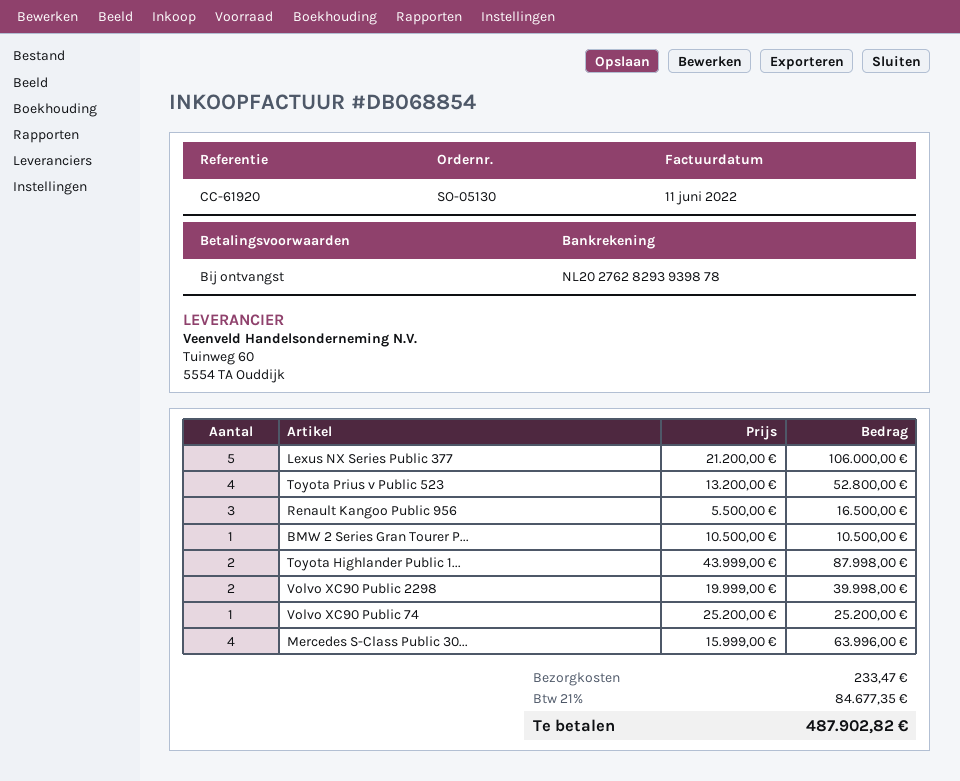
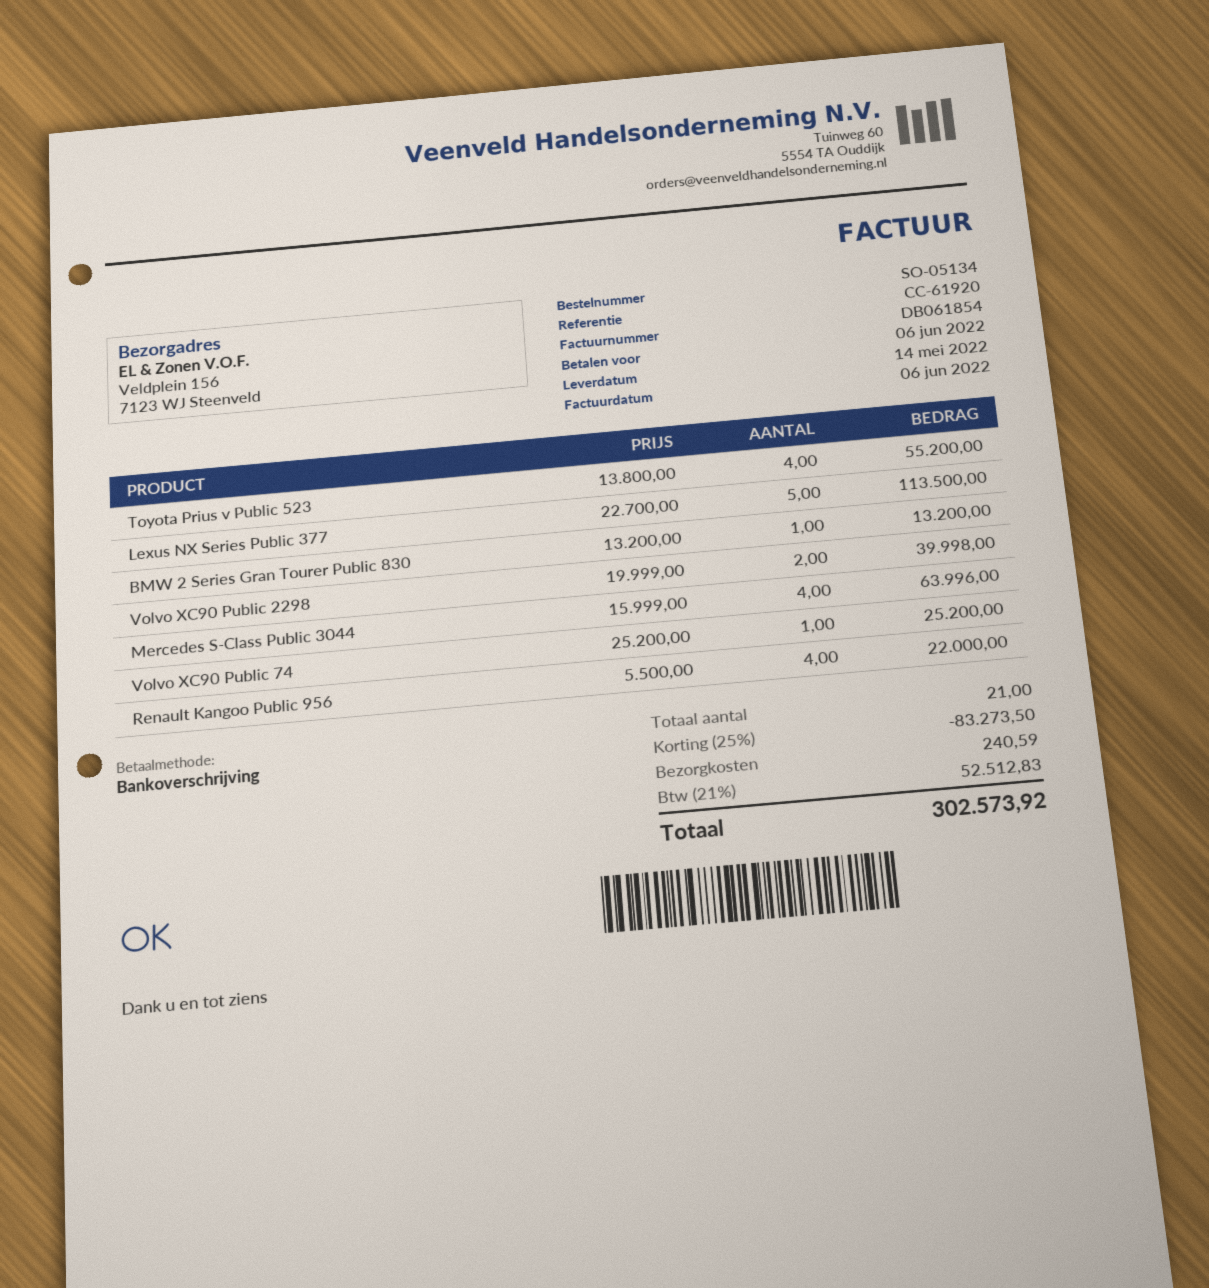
order number: SO-05130 -> SO-05134
invoice number: DB068854 -> DB061854
invoice date: 2022-06-11 -> 2022-06-06
Lexus NX Series Public 377: 5 x 21200.00 = 106000.00 -> 5 x 22700.00 = 113500.00
Toyota Prius v Public 523: 4 x 13200.00 = 52800.00 -> 4 x 13800.00 = 55200.00
Renault Kangoo Public 956: 3 x 5500.00 = 16500.00 -> 4 x 5500.00 = 22000.00
BMW 2 Series Gran Tourer P...: 1 x 10500.00 = 10500.00 -> 1 x 13200.00 = 13200.00
Toyota Highlander Public 1...: 2 x 43999.00 = 87998.00 -> none
discount: none -> 25% = 83273.50
shipping: 233.47 -> 240.59
tax: 21% = 84677.35 -> 21% = 52512.83
total: 487902.82 -> 302573.92

